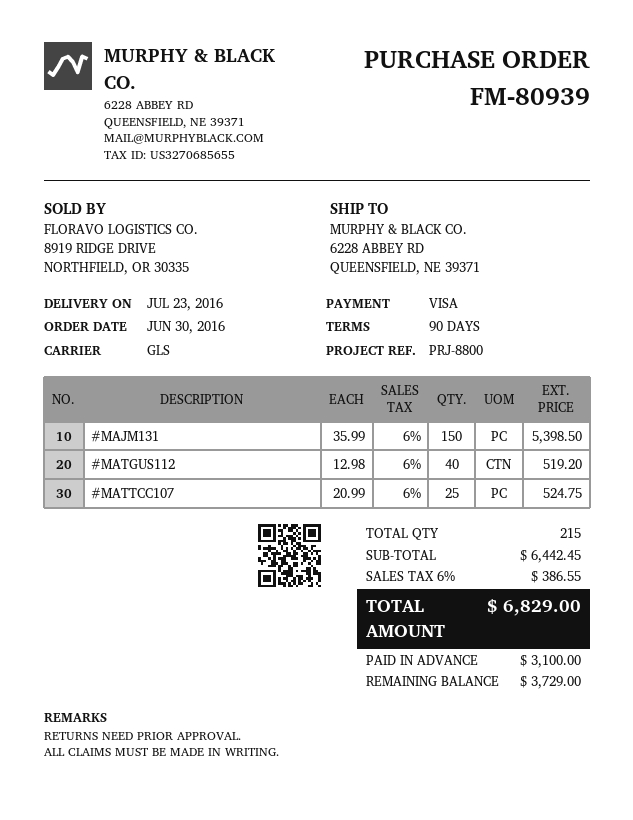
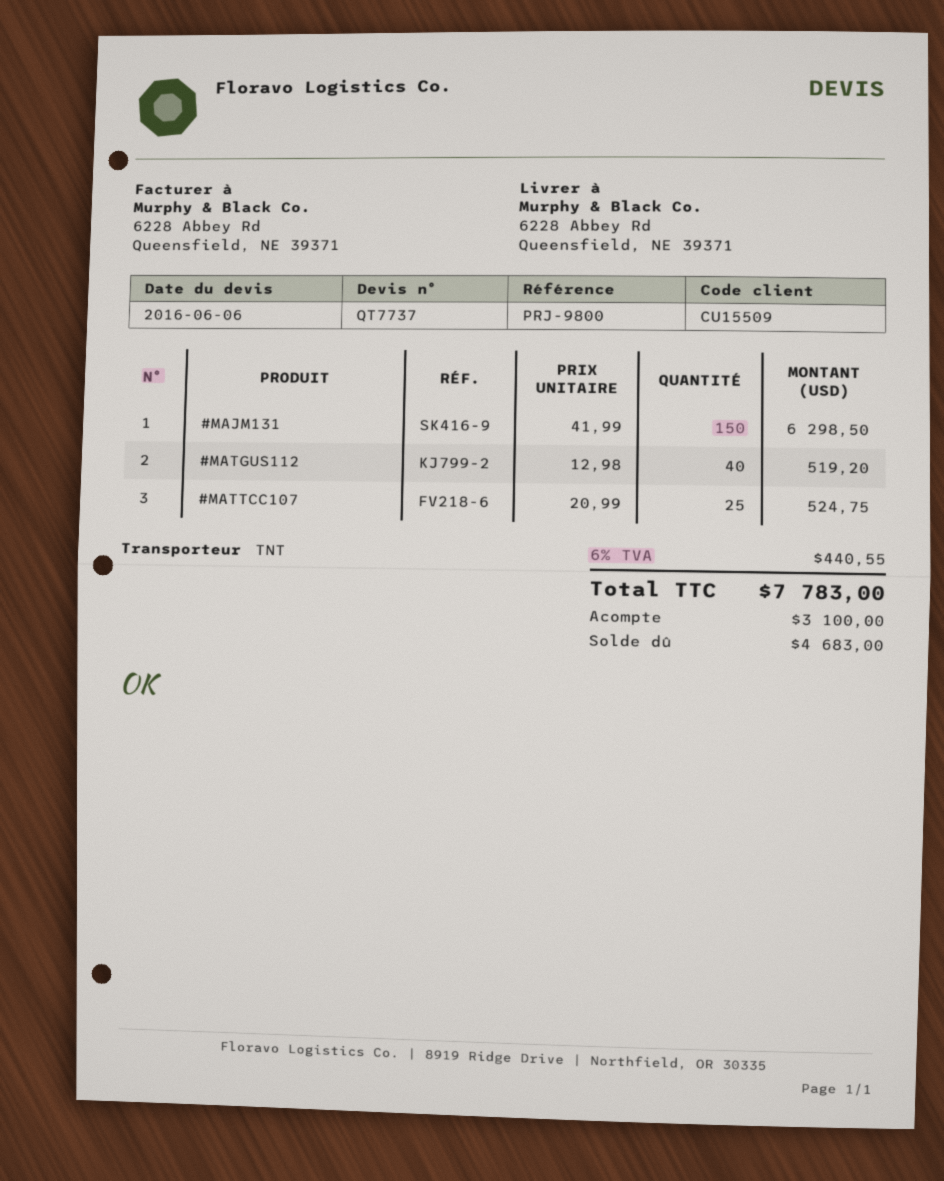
reference: PRJ-8800 -> PRJ-9800
shipping method: GLS -> TNT
#MAJM131: 150 x 35.99 = 5398.50 -> 150 x 41.99 = 6298.50
tax: 6% = 386.55 -> 6% = 440.55
total: 6829.00 -> 7783.00
balance: 3729.00 -> 4683.00

